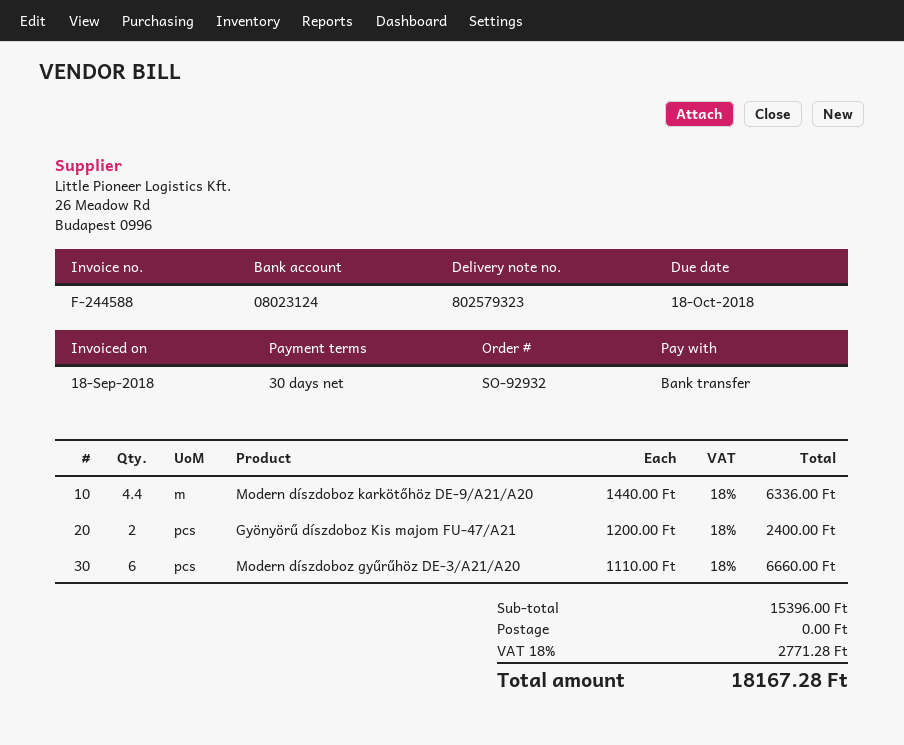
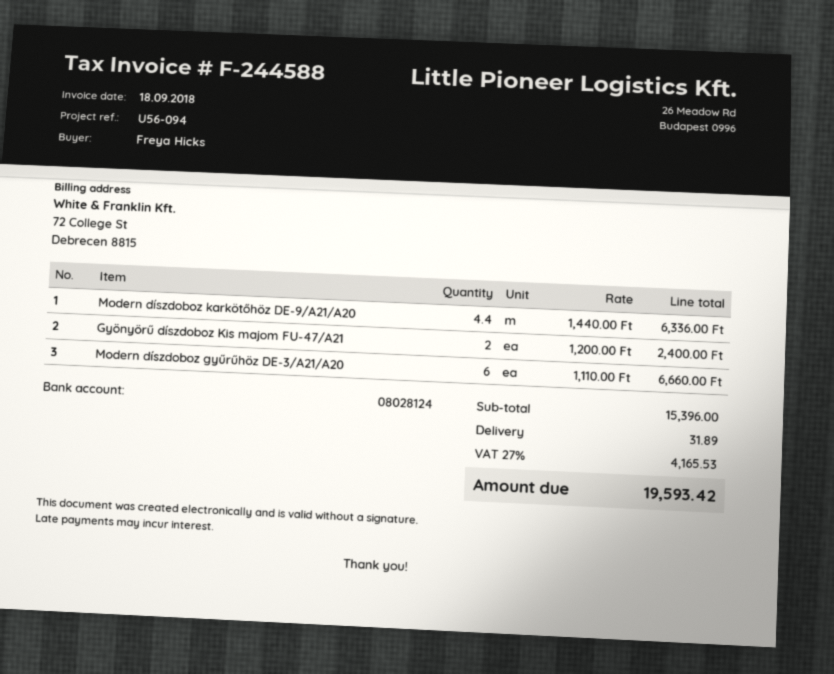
bank account: 08023124 -> 08028124
shipping: 0.00 -> 31.89
tax: 18% = 2771.28 -> 27% = 4165.53
total: 18167.28 -> 19593.42

